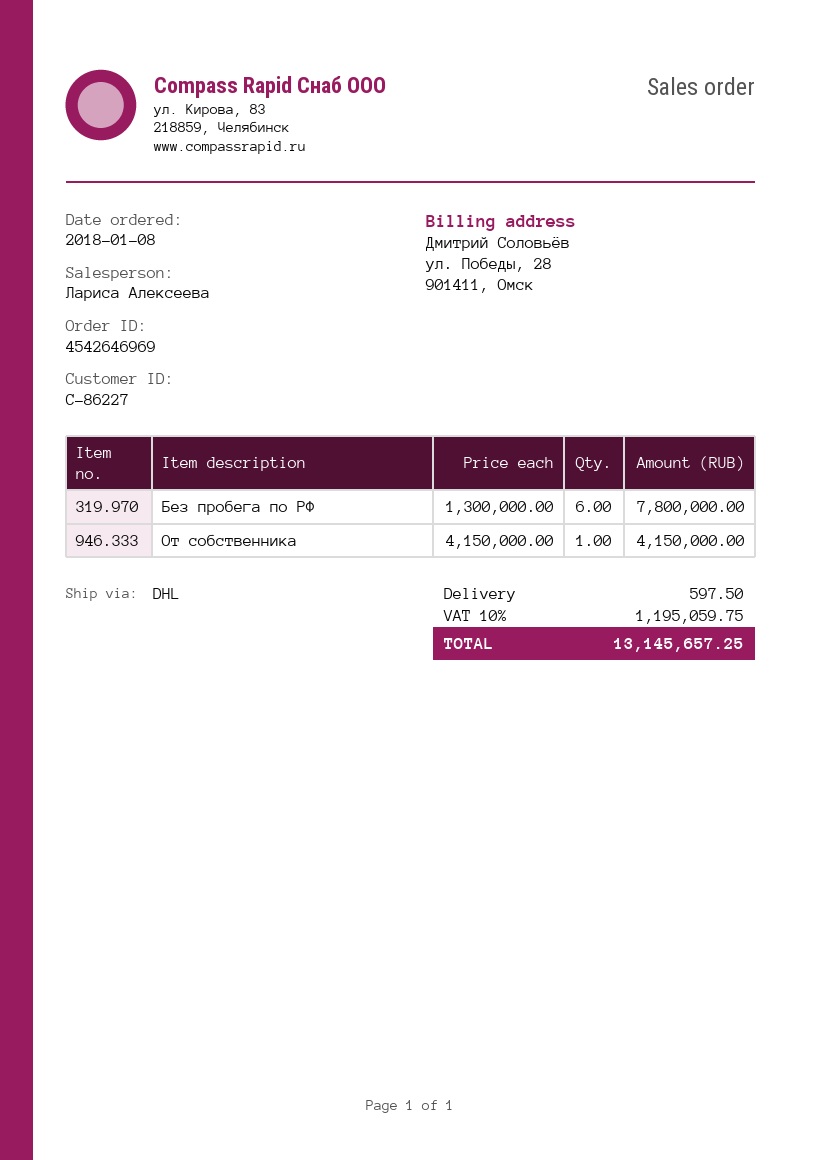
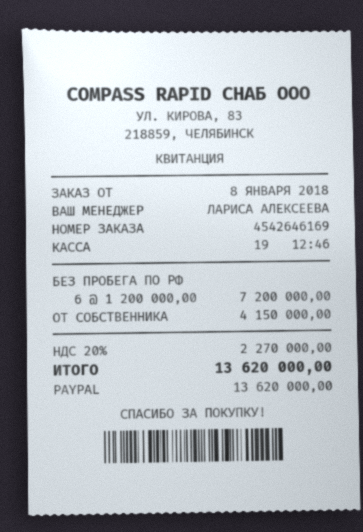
order number: 4542646969 -> 4542646169
Без пробега по РФ: 6 x 1300000.00 = 7800000.00 -> 6 x 1200000.00 = 7200000.00
shipping: 597.50 -> none
tax: 10% = 1195059.75 -> 20% = 2270000.00
total: 13145657.25 -> 13620000.00

